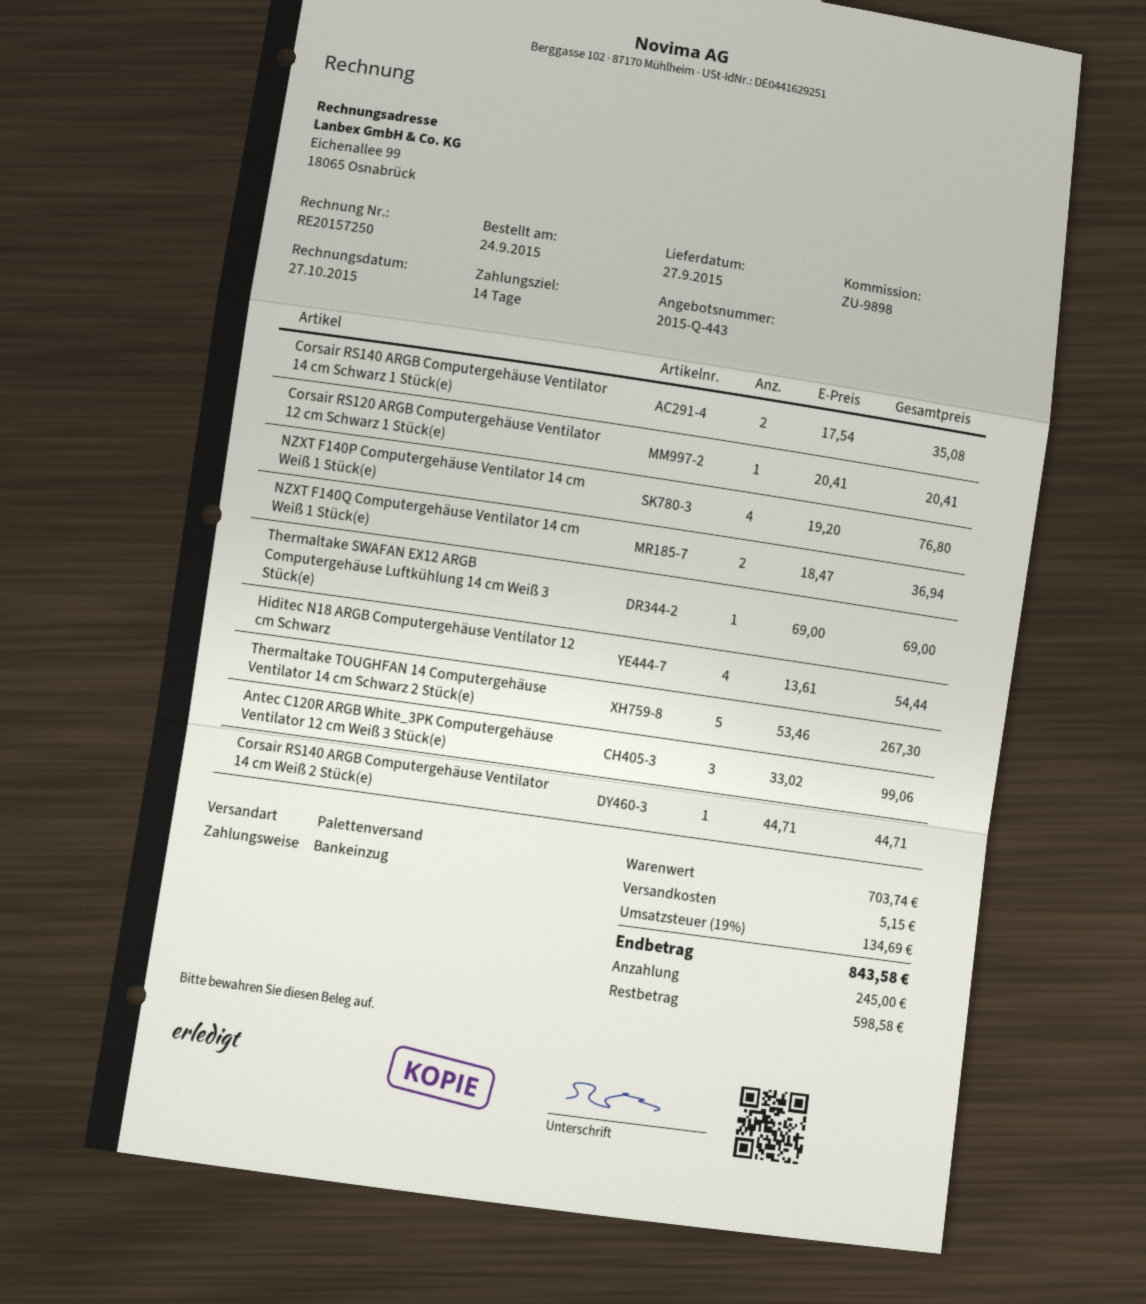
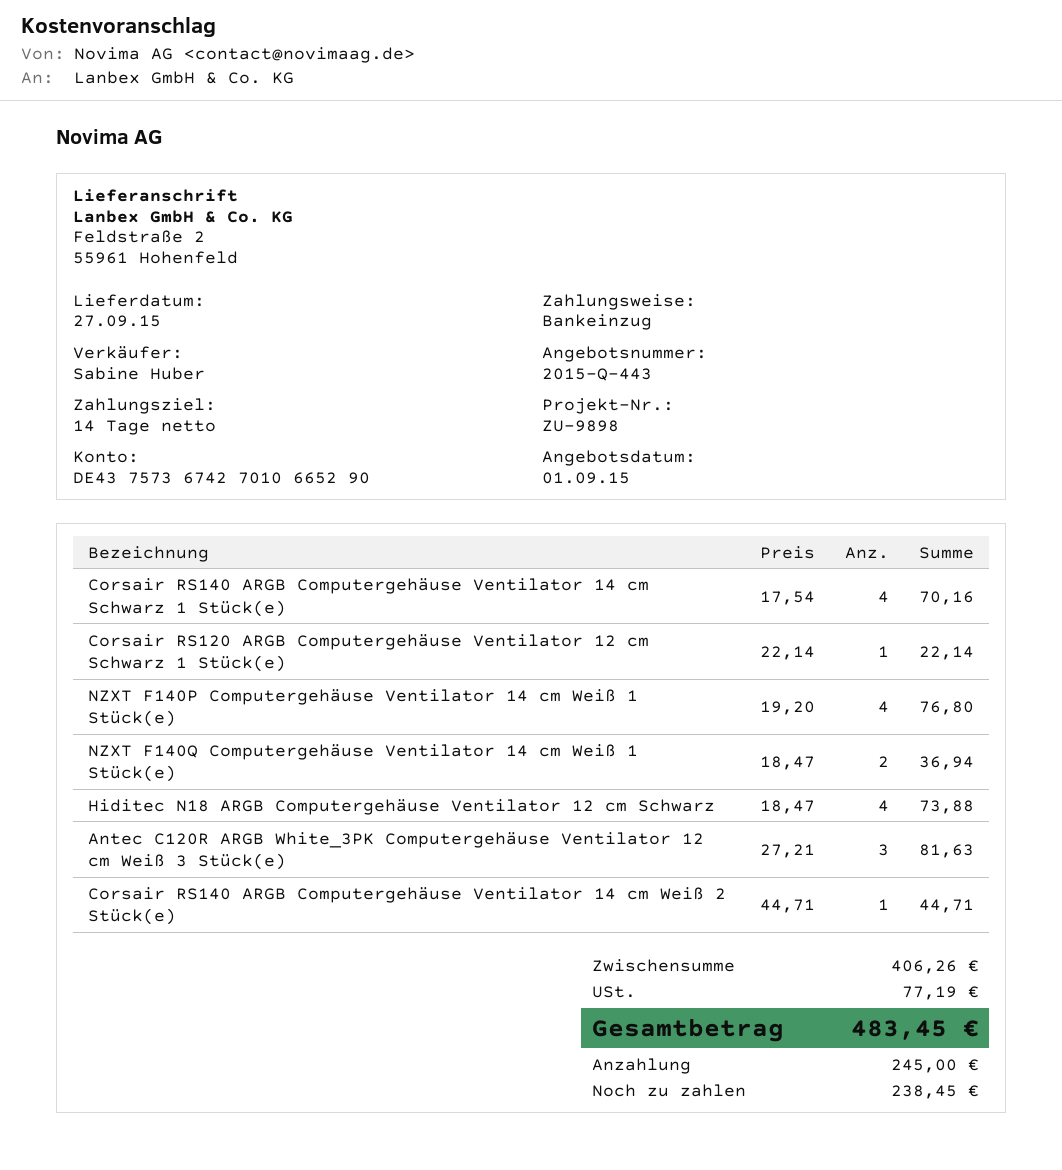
Corsair RS140 ARGB Computergehäuse Ventilator 14 cm Schwarz 1 Stück(e): 2 x 17.54 = 35.08 -> 4 x 17.54 = 70.16
Corsair RS120 ARGB Computergehäuse Ventilator 12 cm Schwarz 1 Stück(e): 1 x 20.41 = 20.41 -> 1 x 22.14 = 22.14
Thermaltake SWAFAN EX12 ARGB Computergehäuse Luftkühlung 14 cm Weiß 3 Stück(e): 1 x 69.00 = 69.00 -> none
Hiditec N18 ARGB Computergehäuse Ventilator 12 cm Schwarz: 4 x 13.61 = 54.44 -> 4 x 18.47 = 73.88
Thermaltake TOUGHFAN 14 Computergehäuse Ventilator 14 cm Schwarz 2 Stück(e): 5 x 53.46 = 267.30 -> none
Antec C120R ARGB White_3PK Computergehäuse Ventilator 12 cm Weiß 3 Stück(e): 3 x 33.02 = 99.06 -> 3 x 27.21 = 81.63
subtotal: 703.74 -> 406.26
shipping: 5.15 -> none
tax: 134.69 -> 77.19
total: 843.58 -> 483.45
balance: 598.58 -> 238.45

